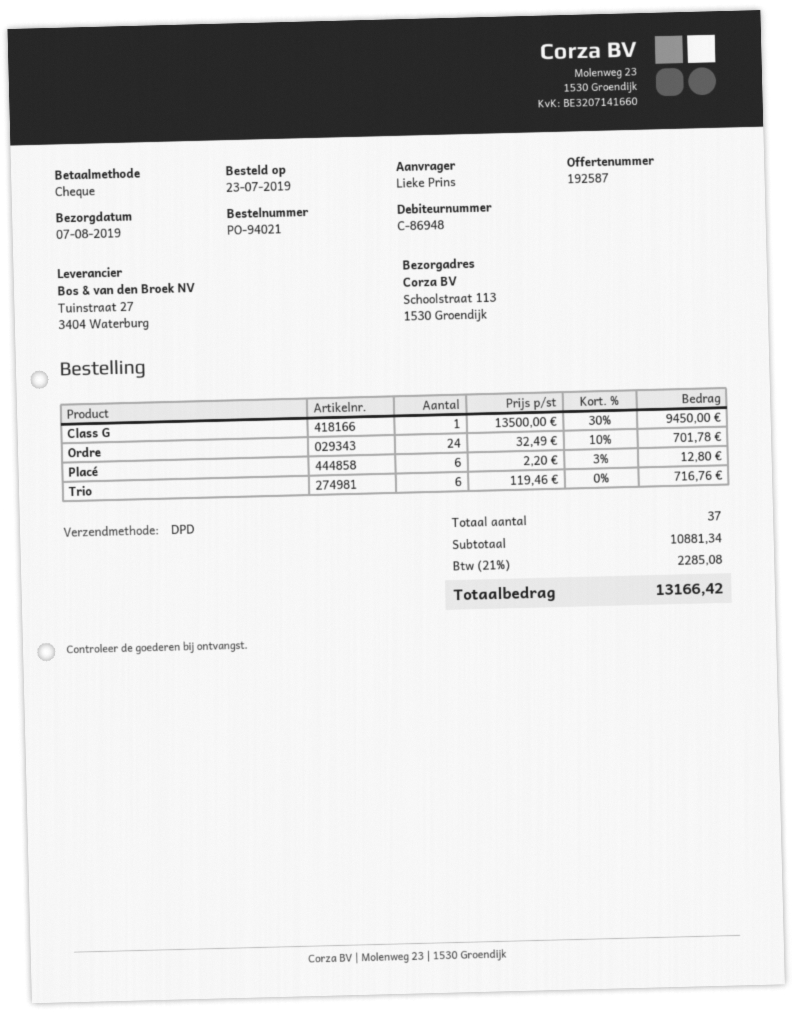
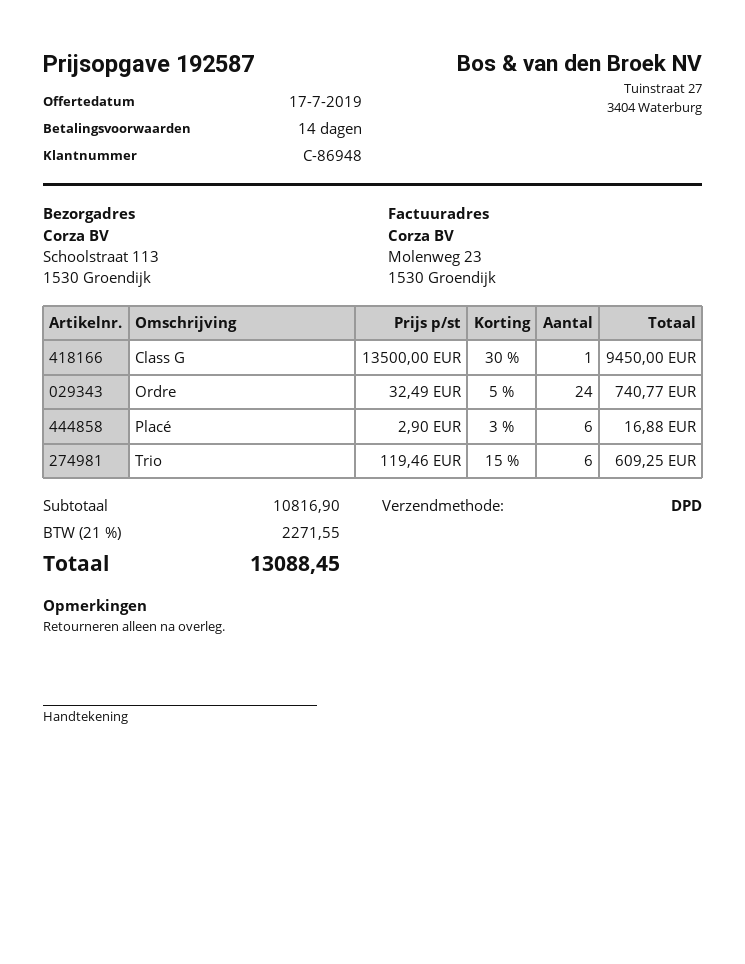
Ordre: 24 x 32.49 - 10% = 701.78 -> 24 x 32.49 - 5% = 740.77
Placé: 6 x 2.20 - 3% = 12.80 -> 6 x 2.90 - 3% = 16.88
Trio: 6 x 119.46 = 716.76 -> 6 x 119.46 - 15% = 609.25
subtotal: 10881.34 -> 10816.90
tax: 21% = 2285.08 -> 21% = 2271.55
total: 13166.42 -> 13088.45

